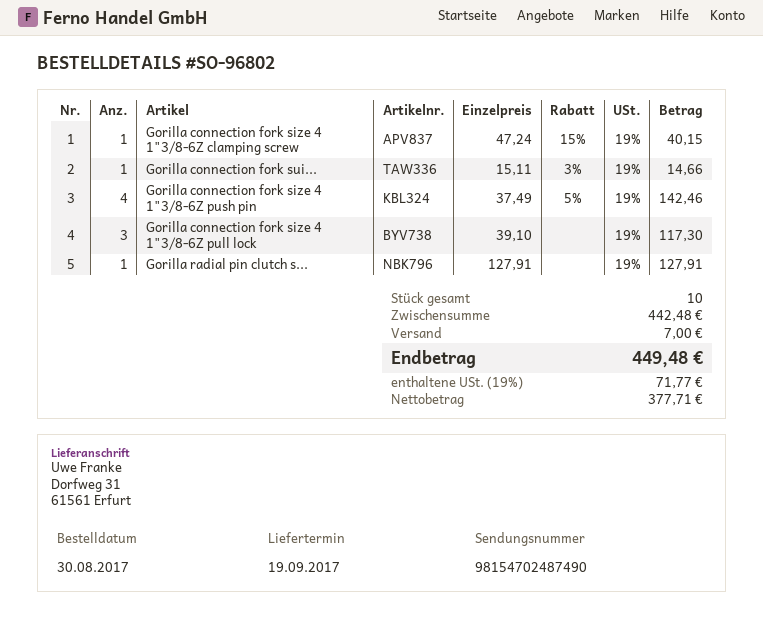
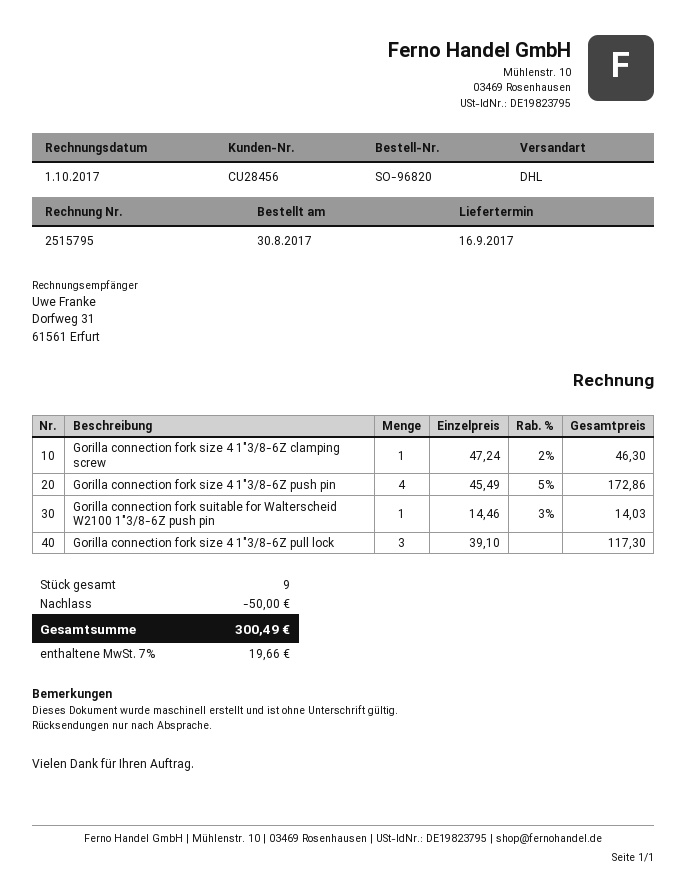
order number: SO-96802 -> SO-96820
delivery date: 2017-09-19 -> 2017-09-16
Gorilla connection fork size 4 1"3/8-6Z clamping screw: 1 x 47.24 - 15% = 40.15 -> 1 x 47.24 - 2% = 46.30
Gorilla connection fork sui...: 1 x 15.11 - 3% = 14.66 -> 1 x 14.46 - 3% = 14.03
Gorilla connection fork size 4 1"3/8-6Z push pin: 4 x 37.49 - 5% = 142.46 -> 4 x 45.49 - 5% = 172.86
Gorilla radial pin clutch s...: 1 x 127.91 = 127.91 -> none
total quantity: 10 -> 9
discount: none -> 50.00
shipping: 7.00 -> none
tax: 19% = 71.77 -> 7% = 19.66
total: 449.48 -> 300.49

